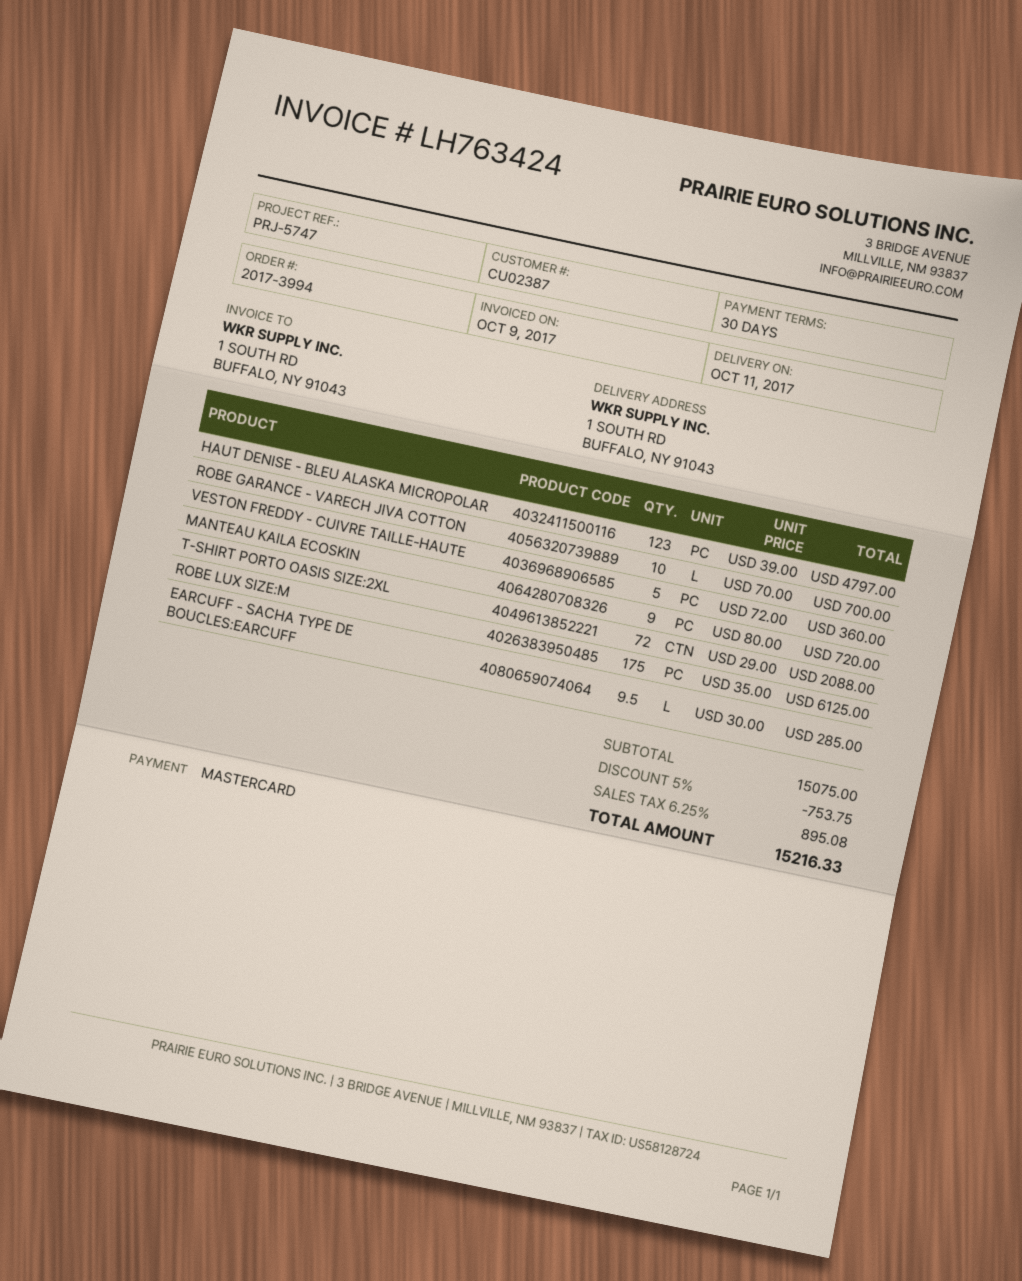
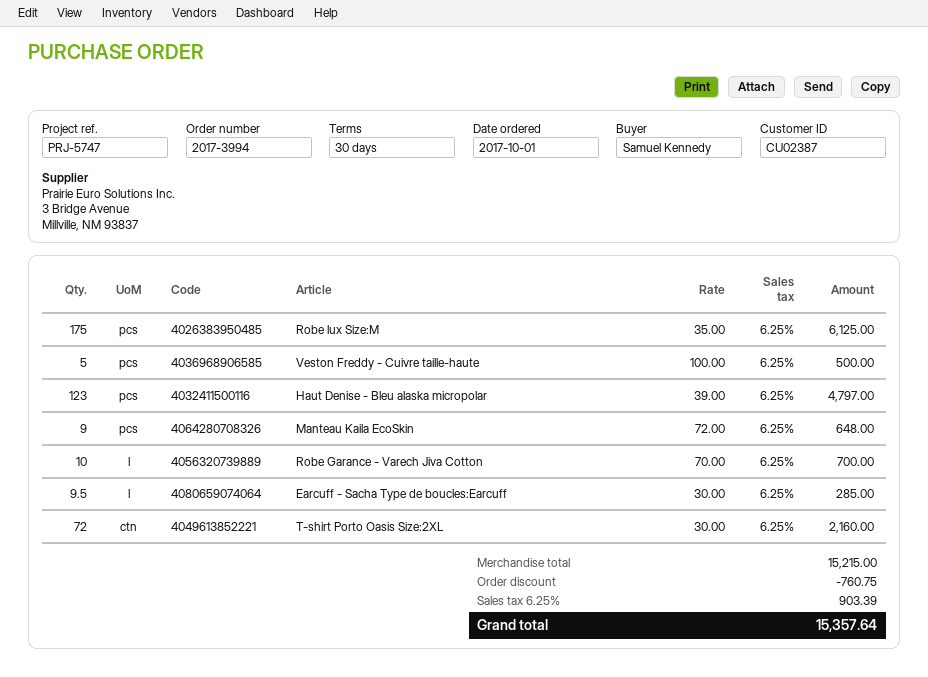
VESTON FREDDY - CUIVRE TAILLE-HAUTE: 5 x 72.00 = 360.00 -> 5 x 100.00 = 500.00
MANTEAU KAILA ECOSKIN: 9 x 80.00 = 720.00 -> 9 x 72.00 = 648.00
T-SHIRT PORTO OASIS SIZE:2XL: 72 x 29.00 = 2088.00 -> 72 x 30.00 = 2160.00
subtotal: 15075.00 -> 15215.00
discount: 753.75 -> 760.75
tax: 6.25% = 895.08 -> 6.25% = 903.39
total: 15216.33 -> 15357.64

